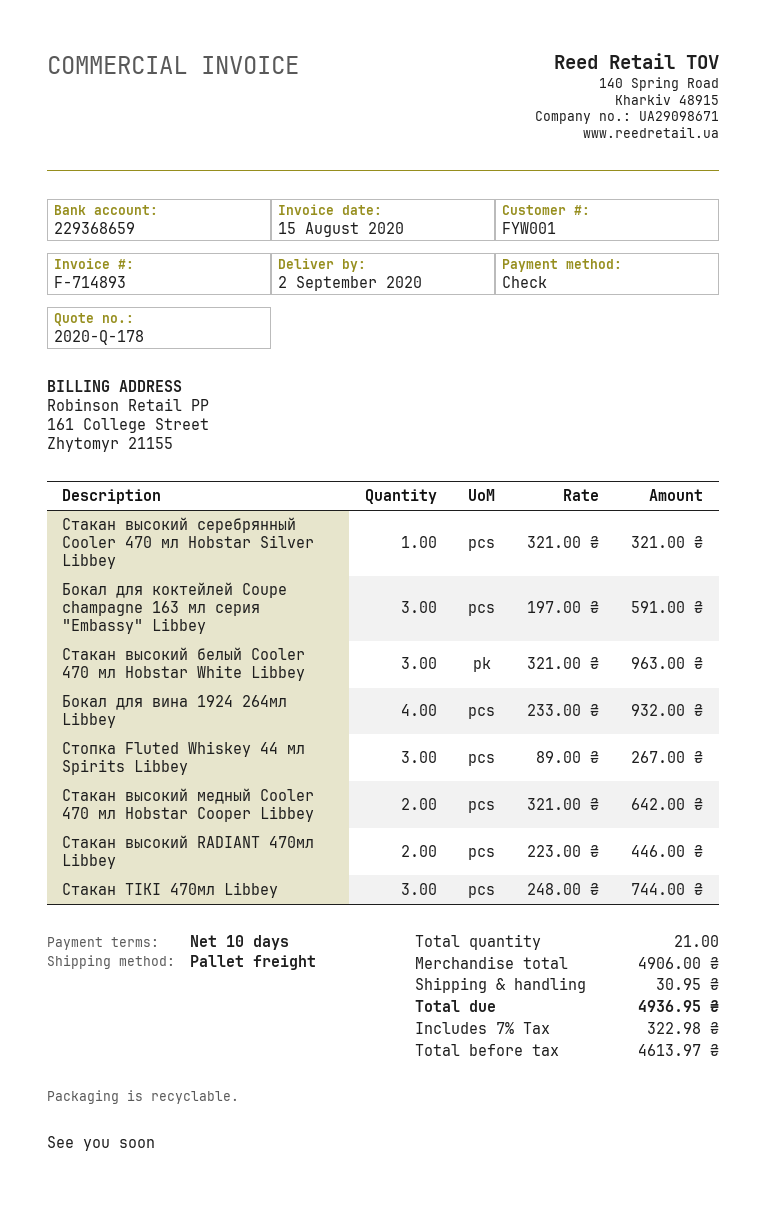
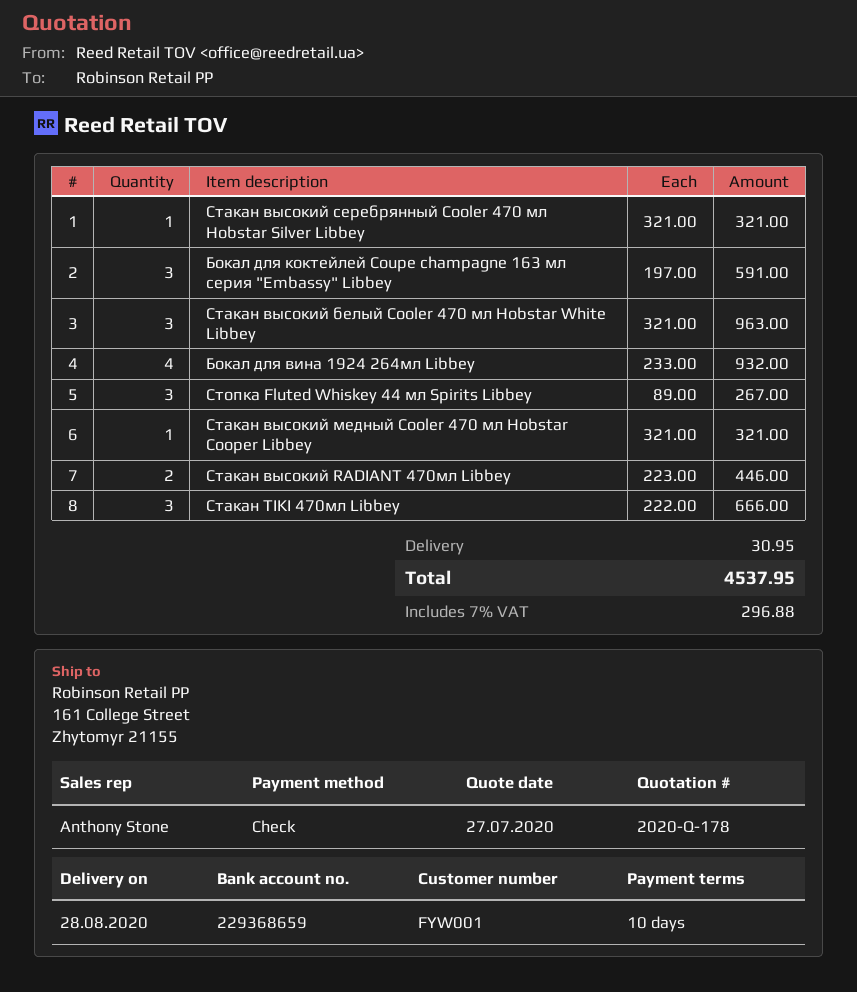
delivery date: 2020-09-02 -> 2020-08-28
Стакан высокий медный Cooler 470 мл Hobstar Cooper Libbey: 2 x 321.00 = 642.00 -> 1 x 321.00 = 321.00
Стакан TIKI 470мл Libbey: 3 x 248.00 = 744.00 -> 3 x 222.00 = 666.00
tax: 7% = 322.98 -> 7% = 296.88
total: 4936.95 -> 4537.95

